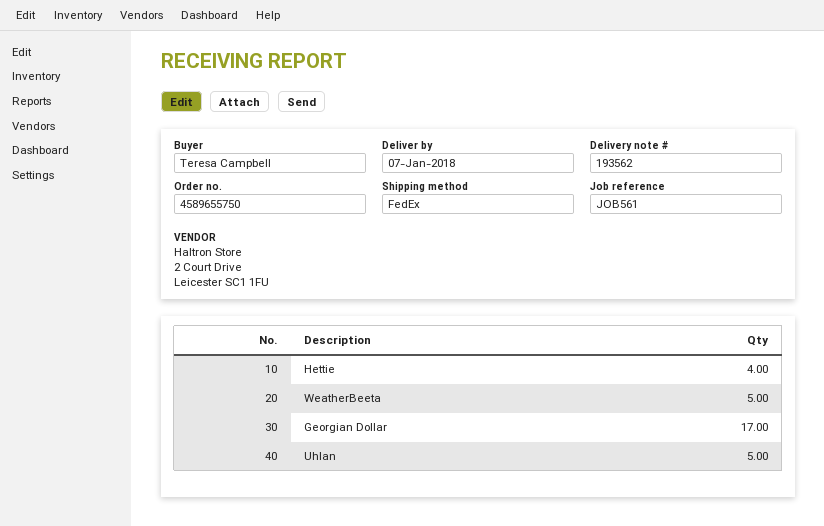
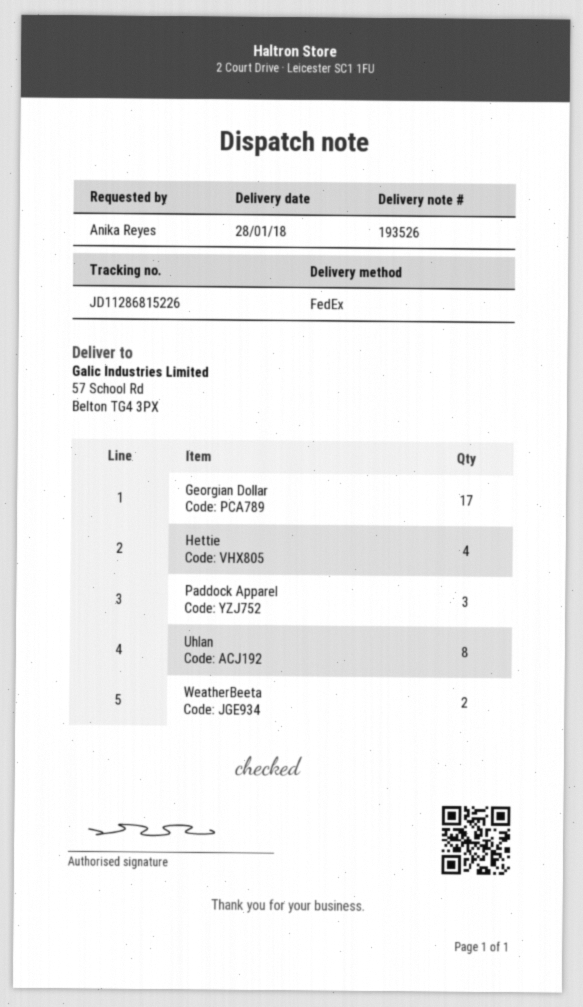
delivery note number: 193562 -> 193526
delivery date: 2018-01-07 -> 2018-01-28
ordered by: Teresa Campbell -> Anika Reyes
WeatherBeeta: 5 -> 2
Uhlan: 5 -> 8
Paddock Apparel: none -> 3

